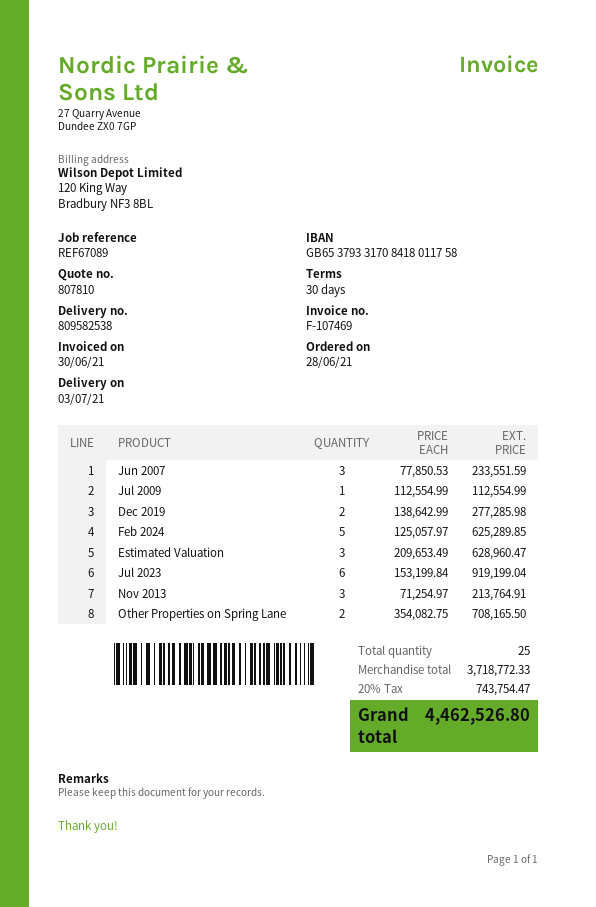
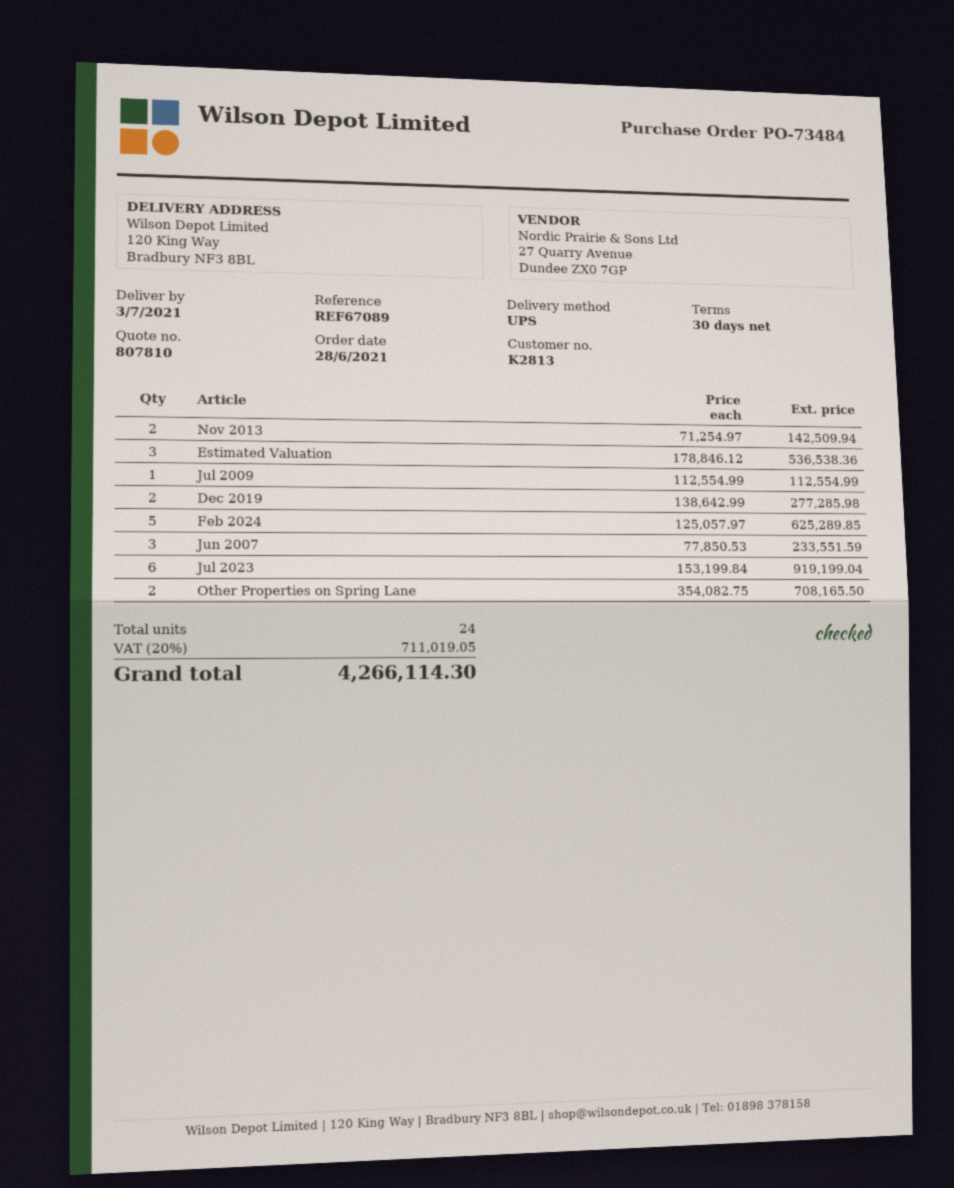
Estimated Valuation: 3 x 209653.49 = 628960.47 -> 3 x 178846.12 = 536538.36
Nov 2013: 3 x 71254.97 = 213764.91 -> 2 x 71254.97 = 142509.94
total quantity: 25 -> 24
tax: 20% = 743754.47 -> 20% = 711019.05
total: 4462526.80 -> 4266114.30

